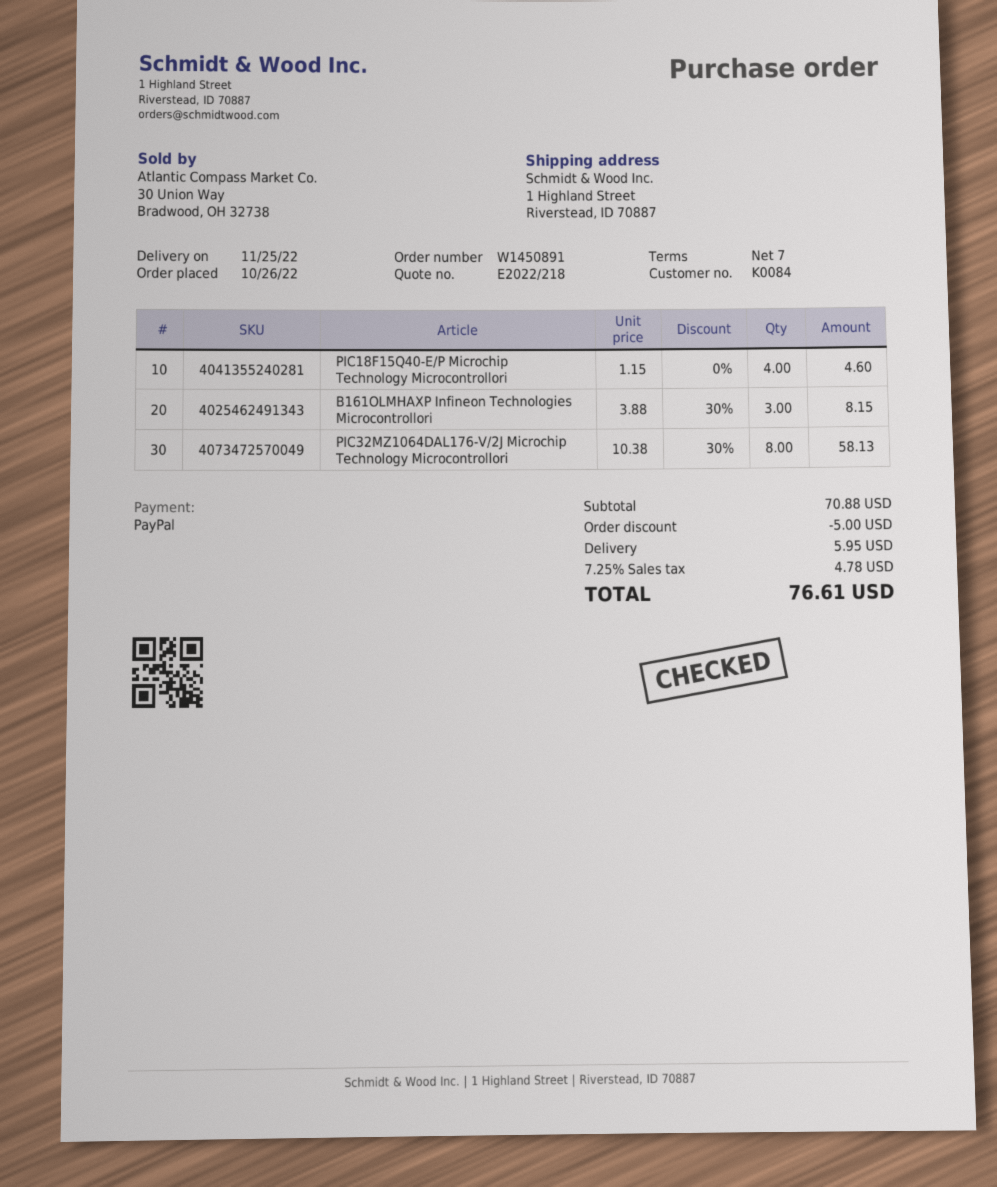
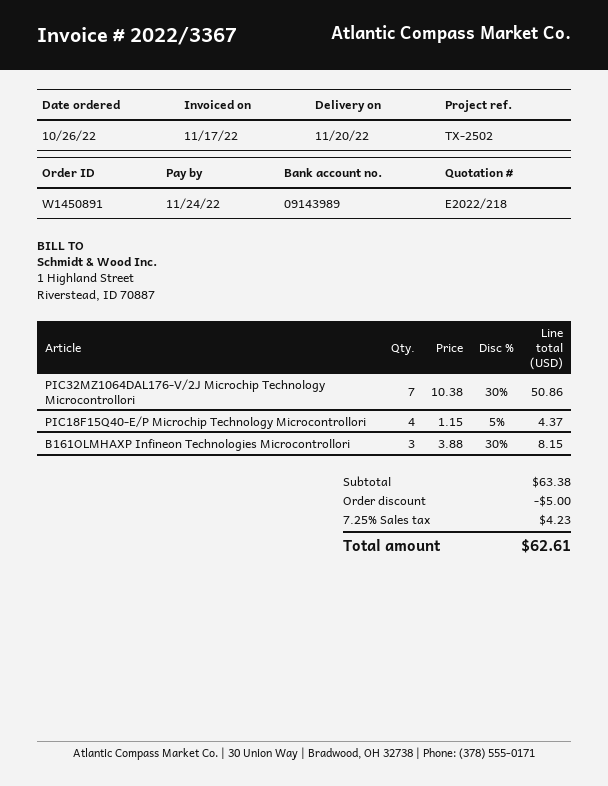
delivery date: 2022-11-25 -> 2022-11-20
PIC18F15Q40-E/P Microchip Technology Microcontrollori: 4 x 1.15 = 4.60 -> 4 x 1.15 - 5% = 4.37
PIC32MZ1064DAL176-V/2J Microchip Technology Microcontrollori: 8 x 10.38 - 30% = 58.13 -> 7 x 10.38 - 30% = 50.86
subtotal: 70.88 -> 63.38
shipping: 5.95 -> none
tax: 7.25% = 4.78 -> 7.25% = 4.23
total: 76.61 -> 62.61

